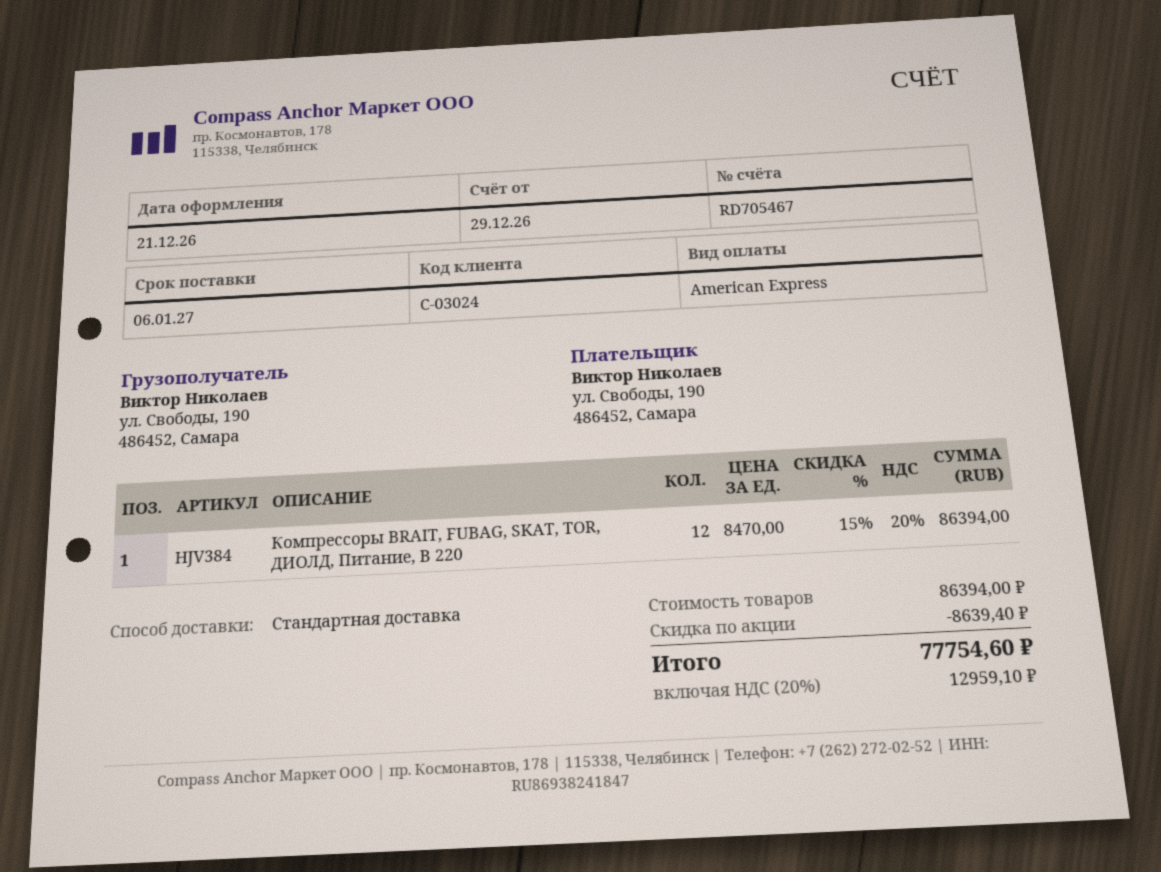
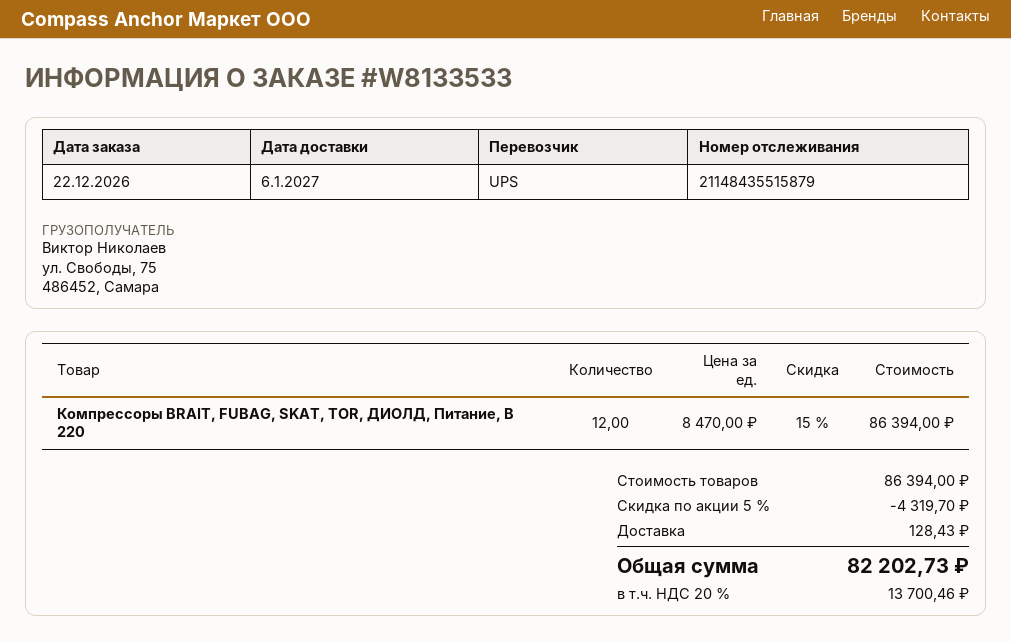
order date: 2026-12-21 -> 2026-12-22
shipping method: standard -> UPS
ship to: ул. Свободы, 190, 486452, Самара -> ул. Свободы, 75, 486452, Самара
discount: 8639.40 -> 4319.70
shipping: none -> 128.43
tax: 20% = 12959.10 -> 20% = 13700.46
total: 77754.60 -> 82202.73

